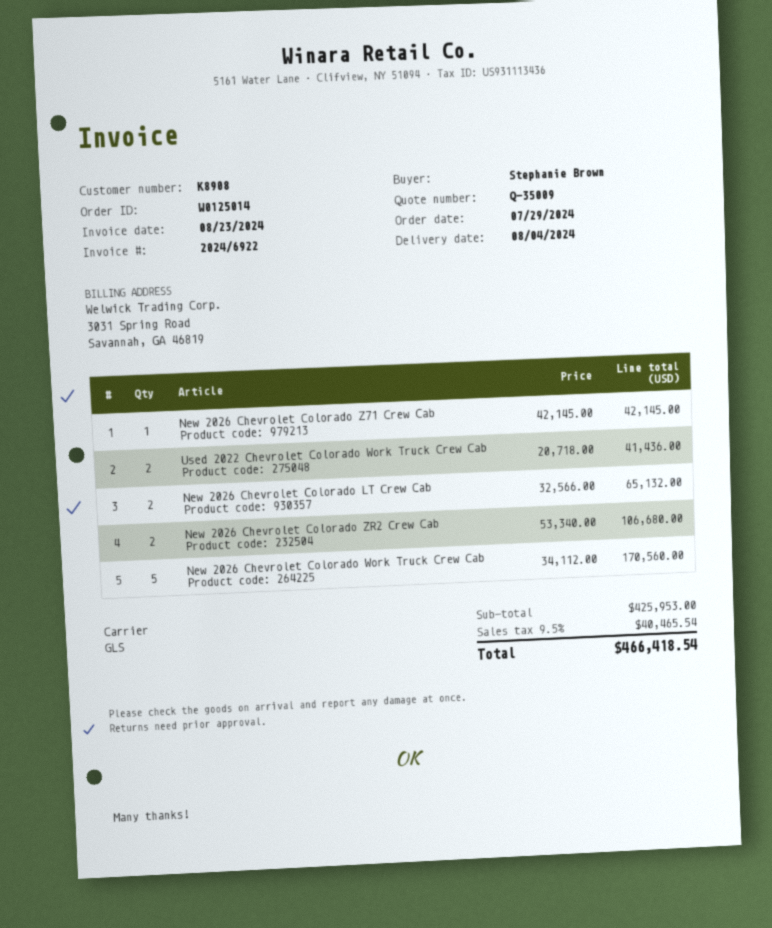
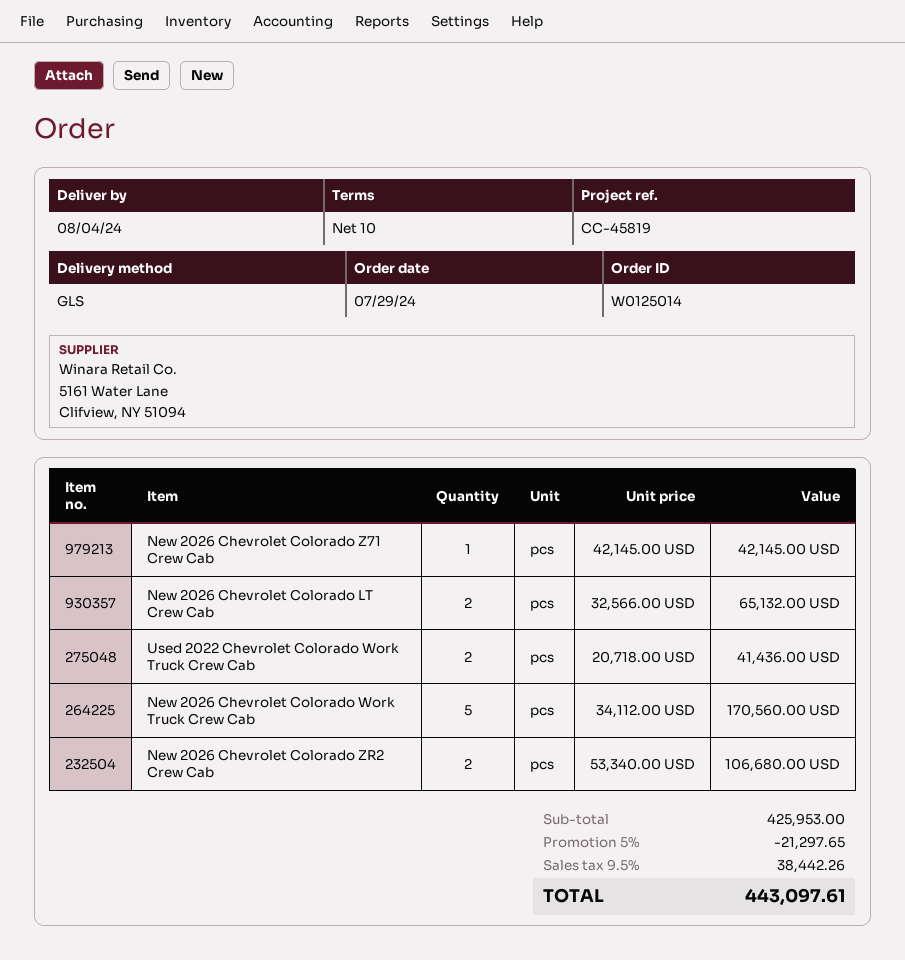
discount: none -> 5% = 21297.65
tax: 9.5% = 40465.54 -> 9.5% = 38442.26
total: 466418.54 -> 443097.61

